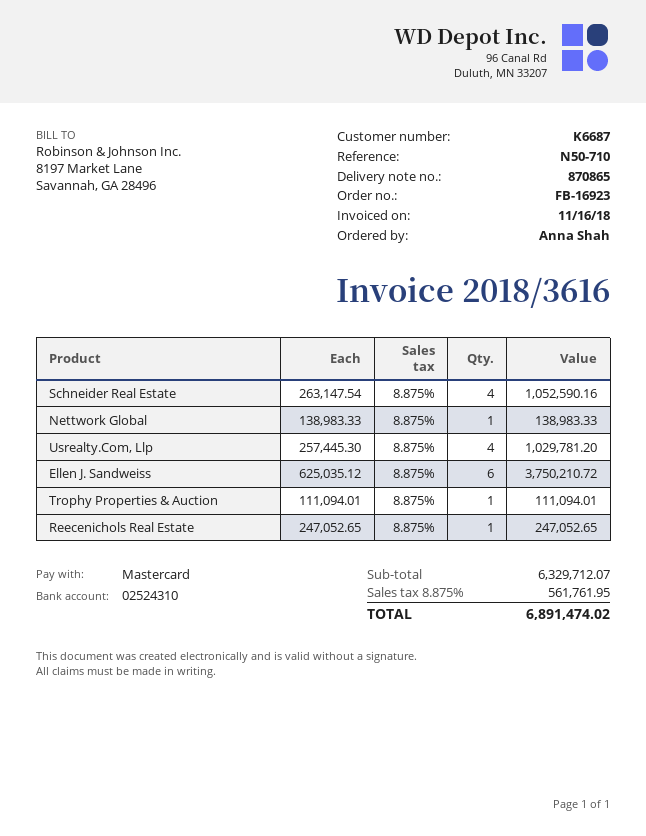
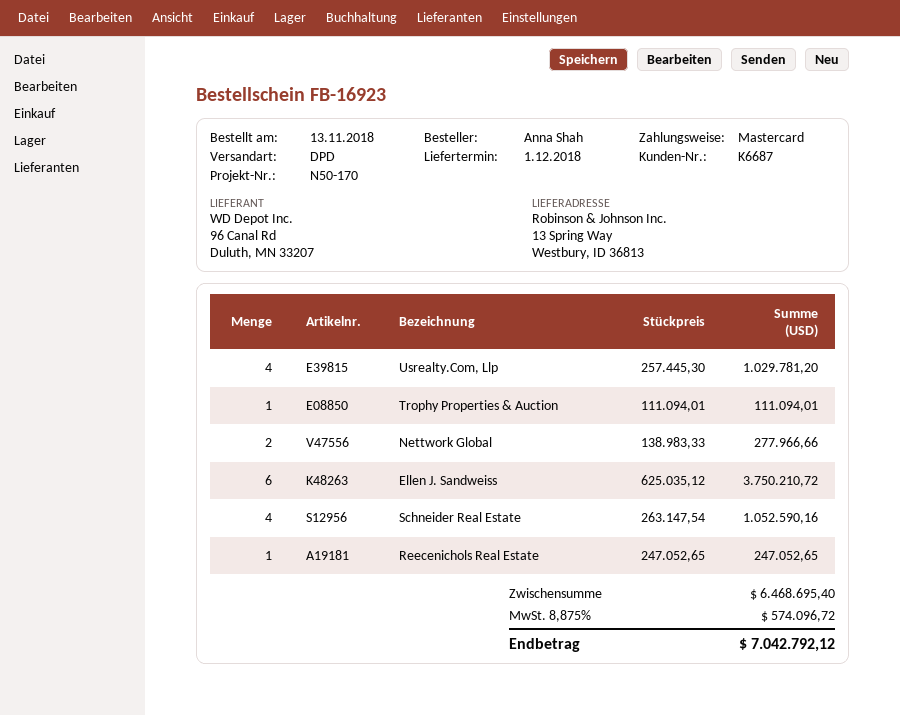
reference: N50-710 -> N50-170
Nettwork Global: 1 x 138983.33 = 138983.33 -> 2 x 138983.33 = 277966.66
subtotal: 6329712.07 -> 6468695.40
tax: 8.875% = 561761.95 -> 8.875% = 574096.72
total: 6891474.02 -> 7042792.12

